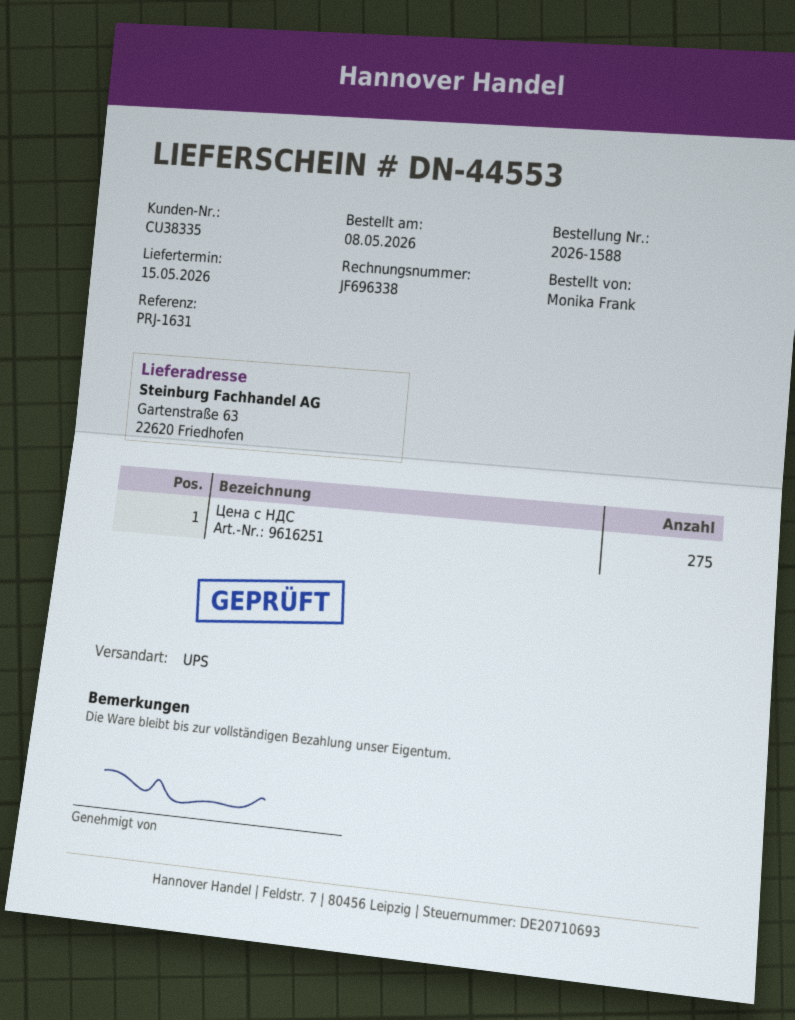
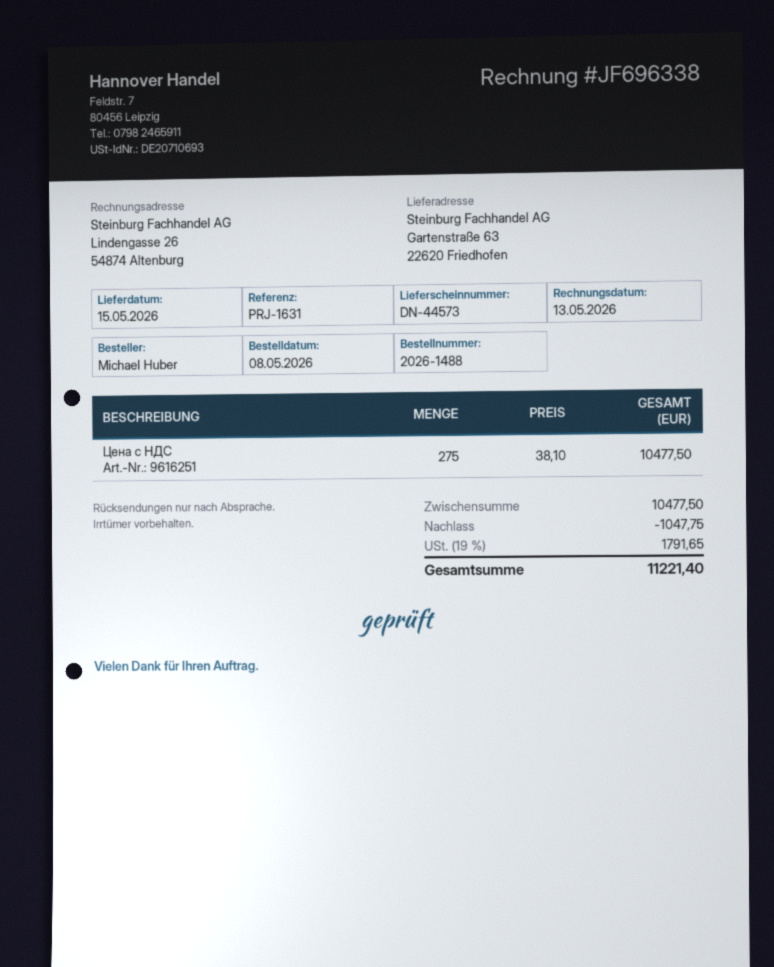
order number: 2026-1588 -> 2026-1488
delivery note number: DN-44553 -> DN-44573
ordered by: Monika Frank -> Michael Huber

